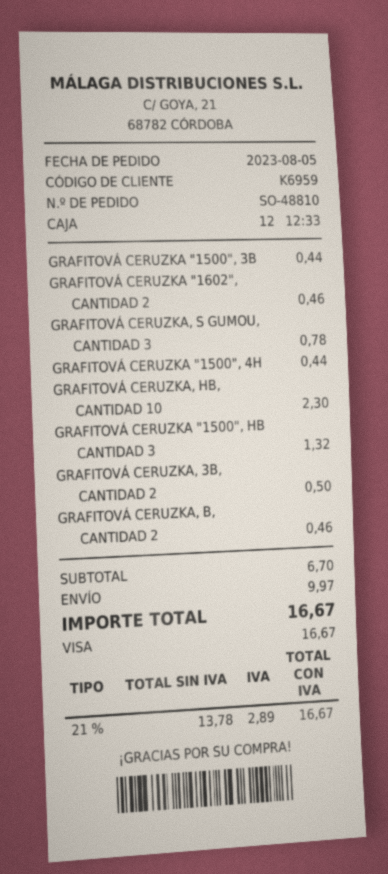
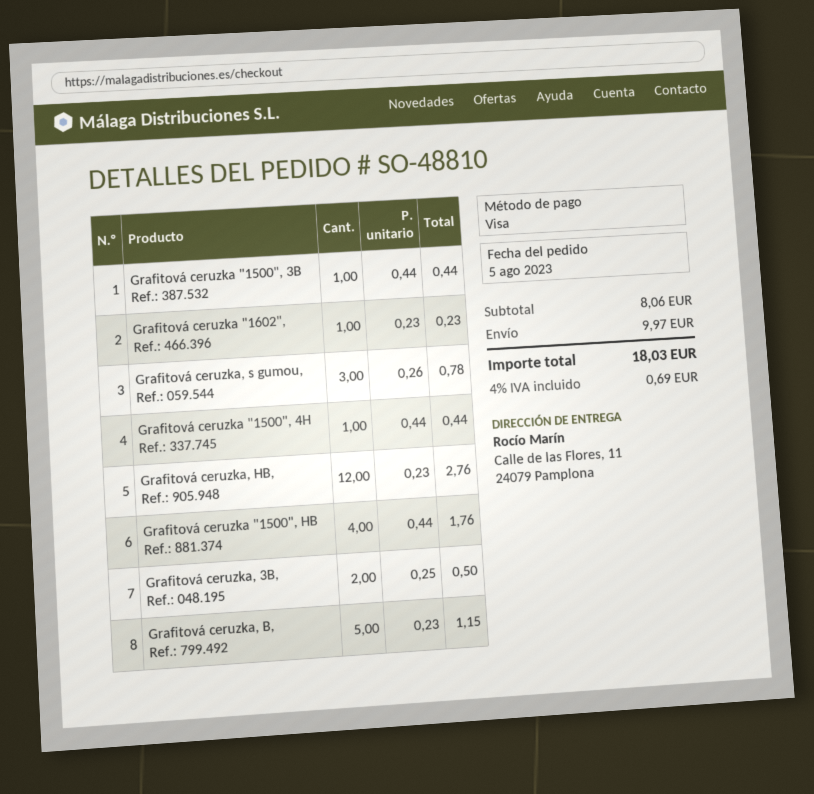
GRAFITOVÁ CERUZKA "1602",: 2 for 0.46 -> 1 for 0.23
GRAFITOVÁ CERUZKA, HB,: 10 for 2.30 -> 12 for 2.76
GRAFITOVÁ CERUZKA "1500", HB: 3 for 1.32 -> 4 for 1.76
GRAFITOVÁ CERUZKA, B,: 2 for 0.46 -> 5 for 1.15
subtotal: 6.70 -> 8.06
tax: 21% = 2.89 -> 4% = 0.69
total: 16.67 -> 18.03

